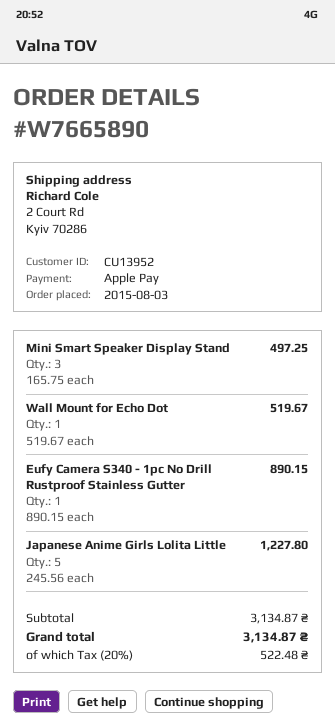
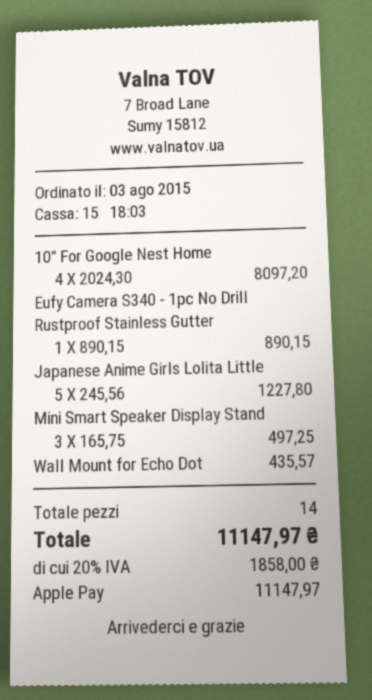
Wall Mount for Echo Dot: 1 x 519.67 = 519.67 -> 1 x 435.57 = 435.57
10" For Google Nest Home: none -> 4 x 2024.30 = 8097.20
tax: 20% = 522.48 -> 20% = 1858.00
total: 3134.87 -> 11147.97

